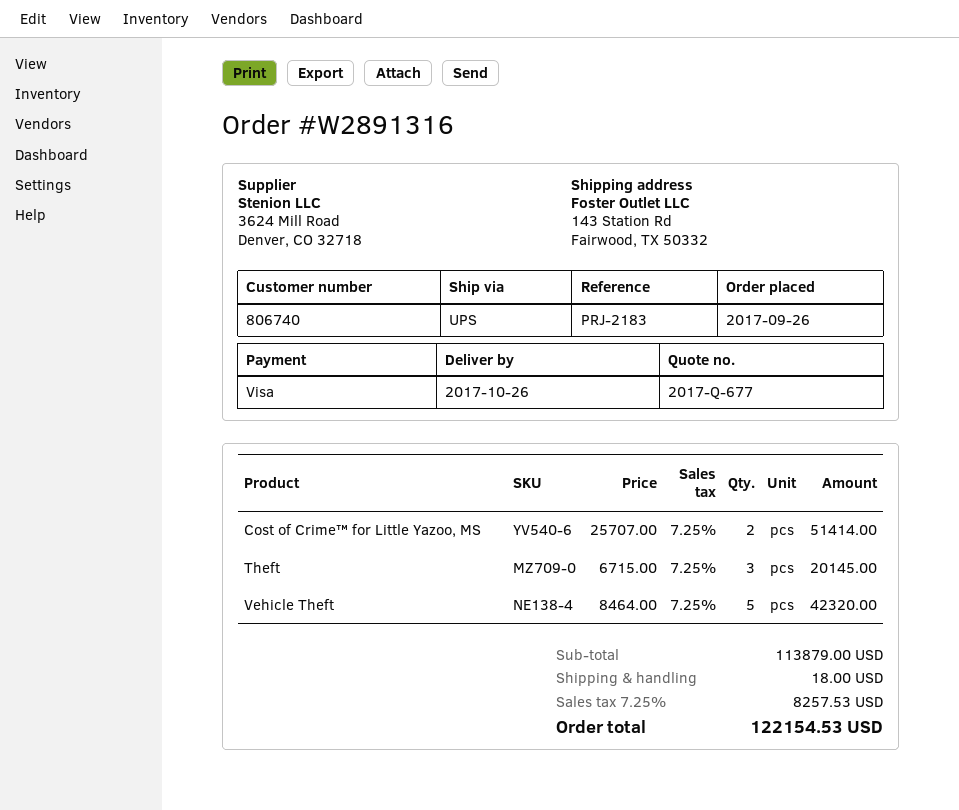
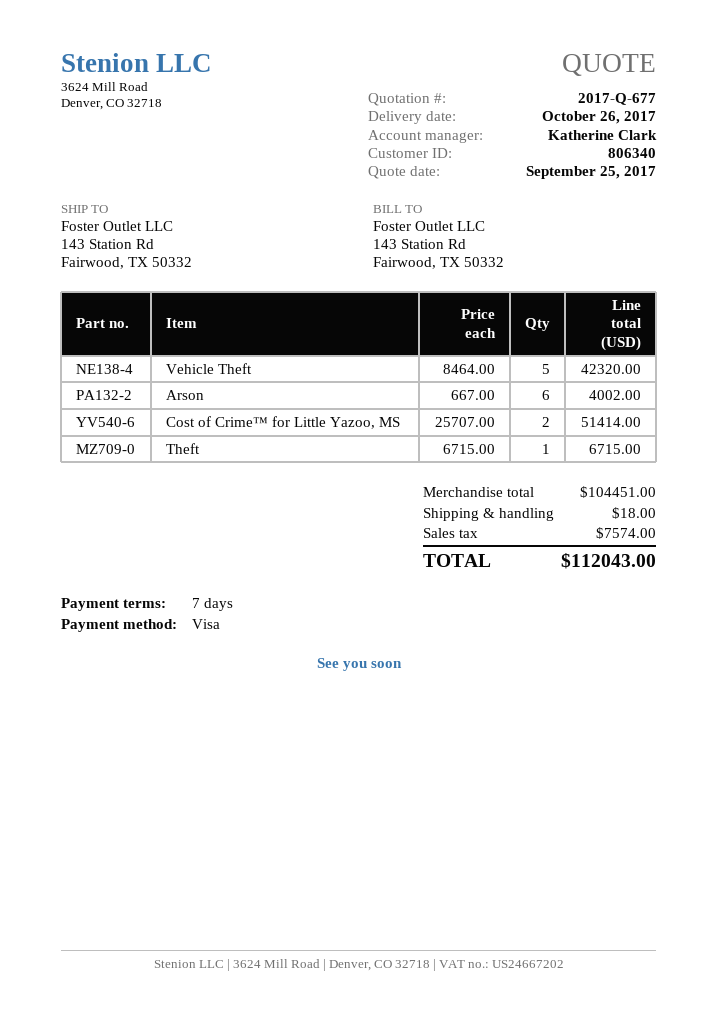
customer number: 806740 -> 806340
Theft: 3 x 6715.00 = 20145.00 -> 1 x 6715.00 = 6715.00
Arson: none -> 6 x 667.00 = 4002.00
subtotal: 113879.00 -> 104451.00
tax: 8257.53 -> 7574.00
total: 122154.53 -> 112043.00

